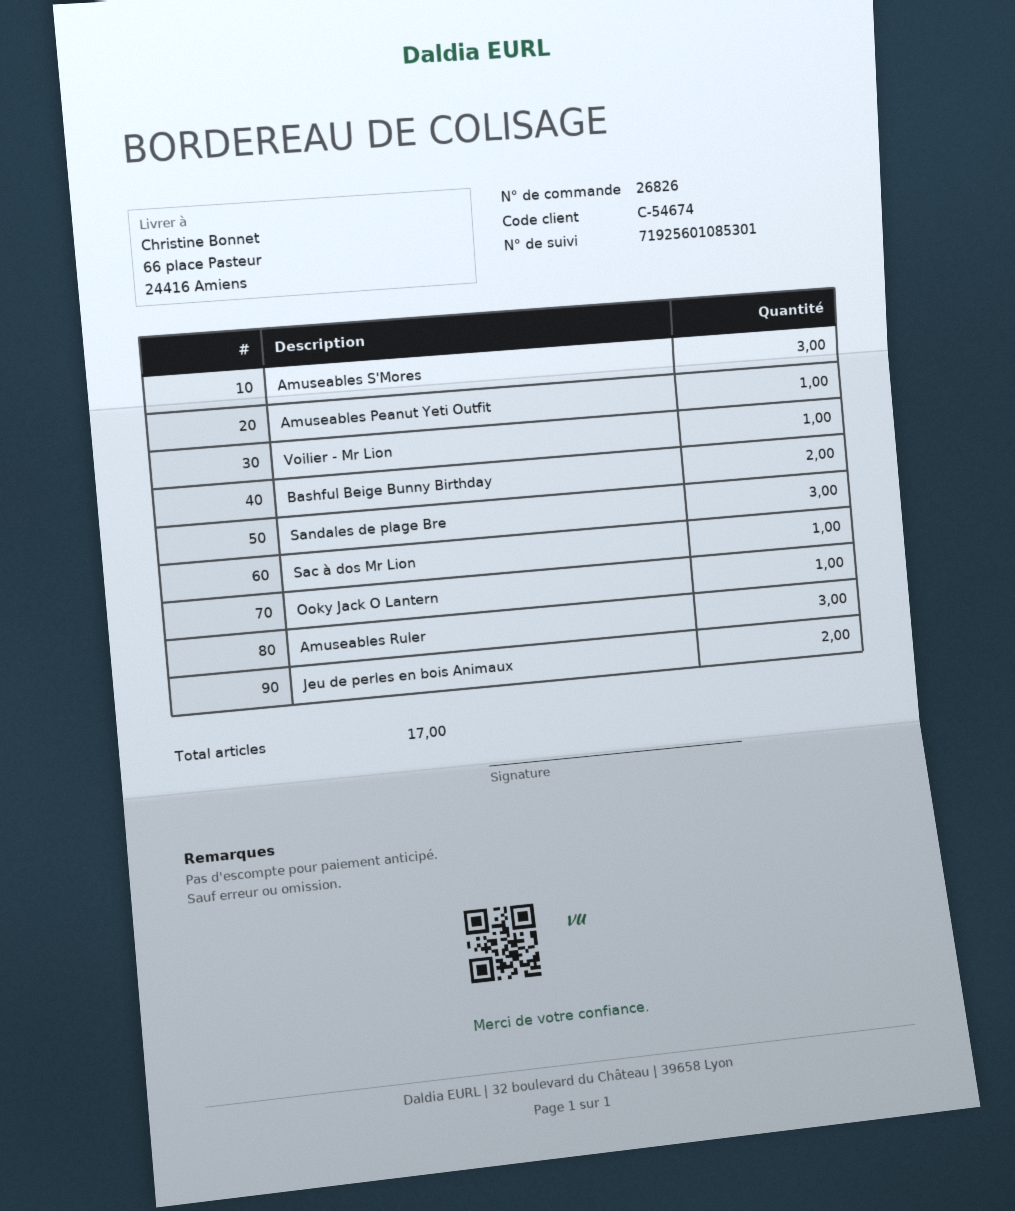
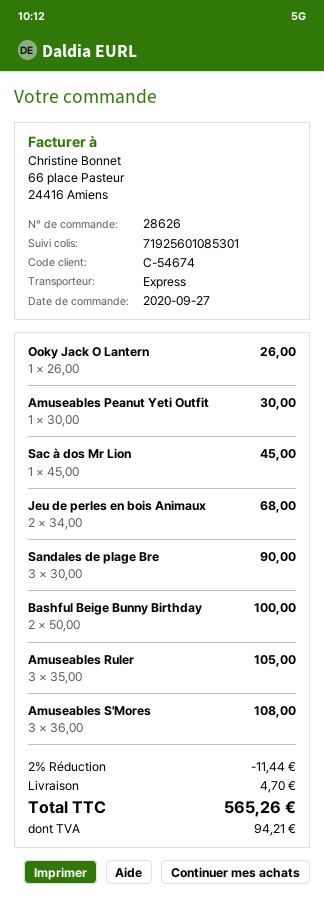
order number: 26826 -> 28626
Voilier - Mr Lion: 1 -> none

